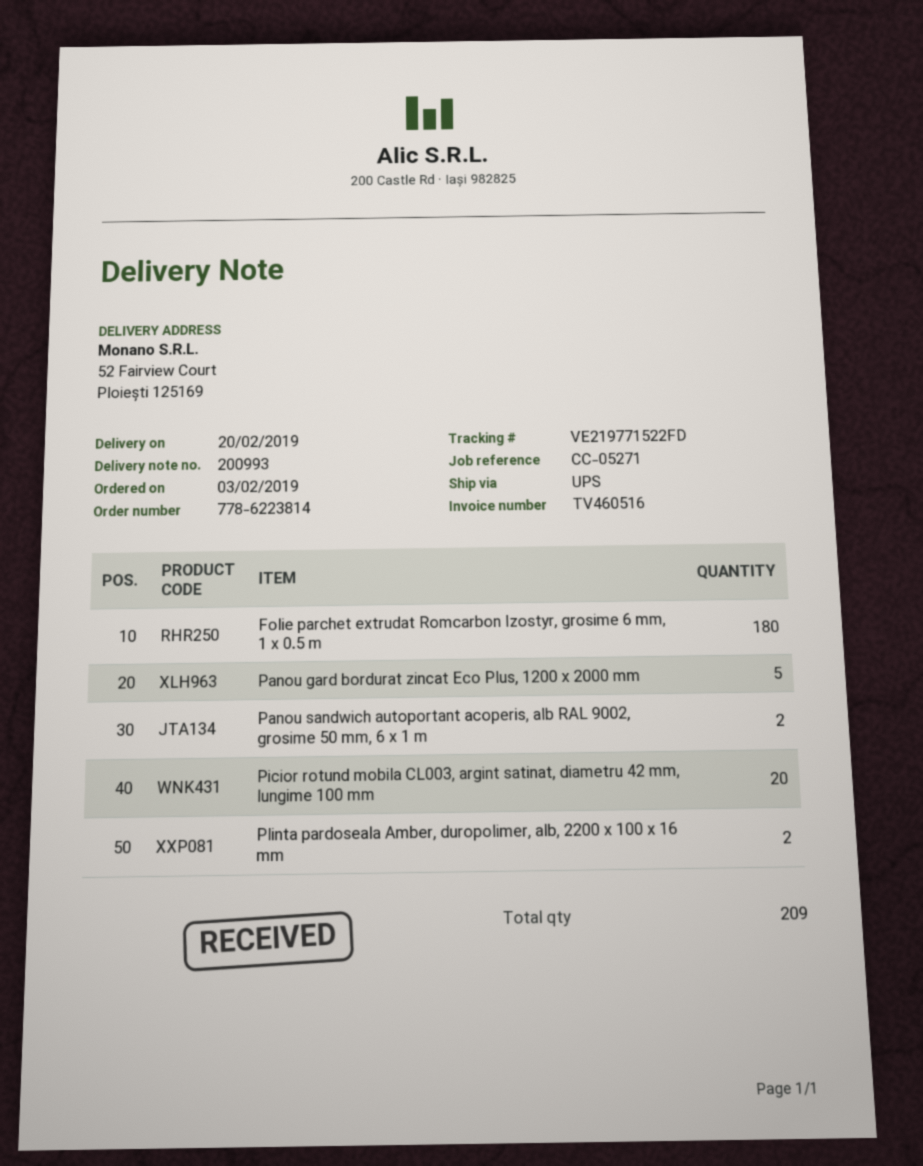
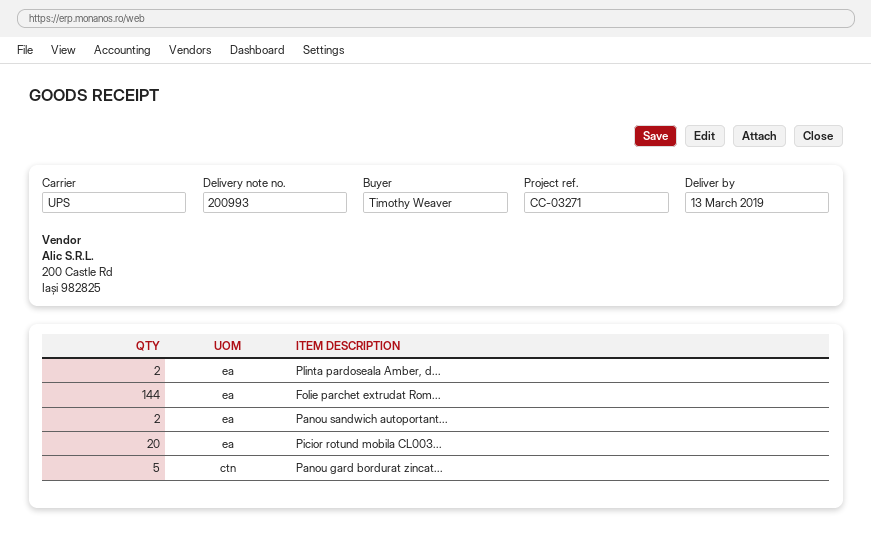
delivery date: 2019-02-20 -> 2019-03-13
reference: CC-05271 -> CC-03271
Folie parchet extrudat Romcarbon Izostyr, grosime 6 mm, 1 x 0.5 m: 180 -> 144

